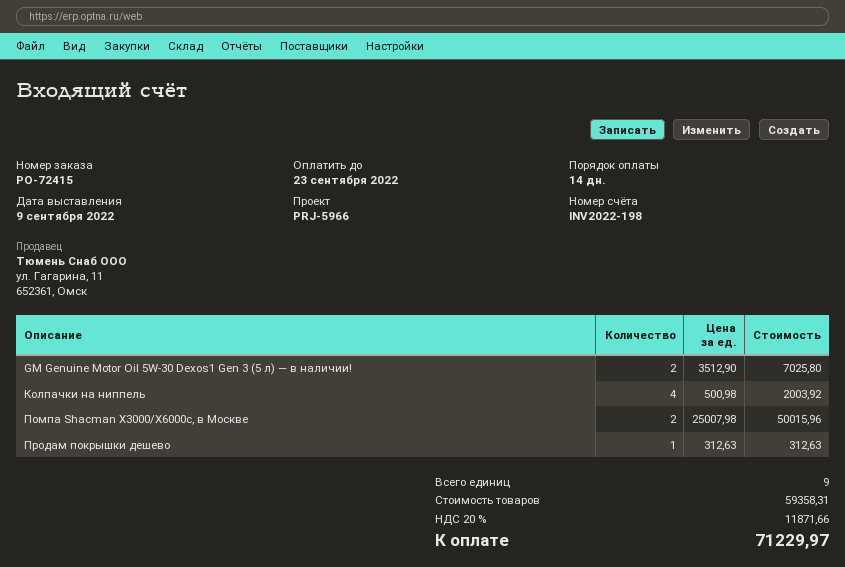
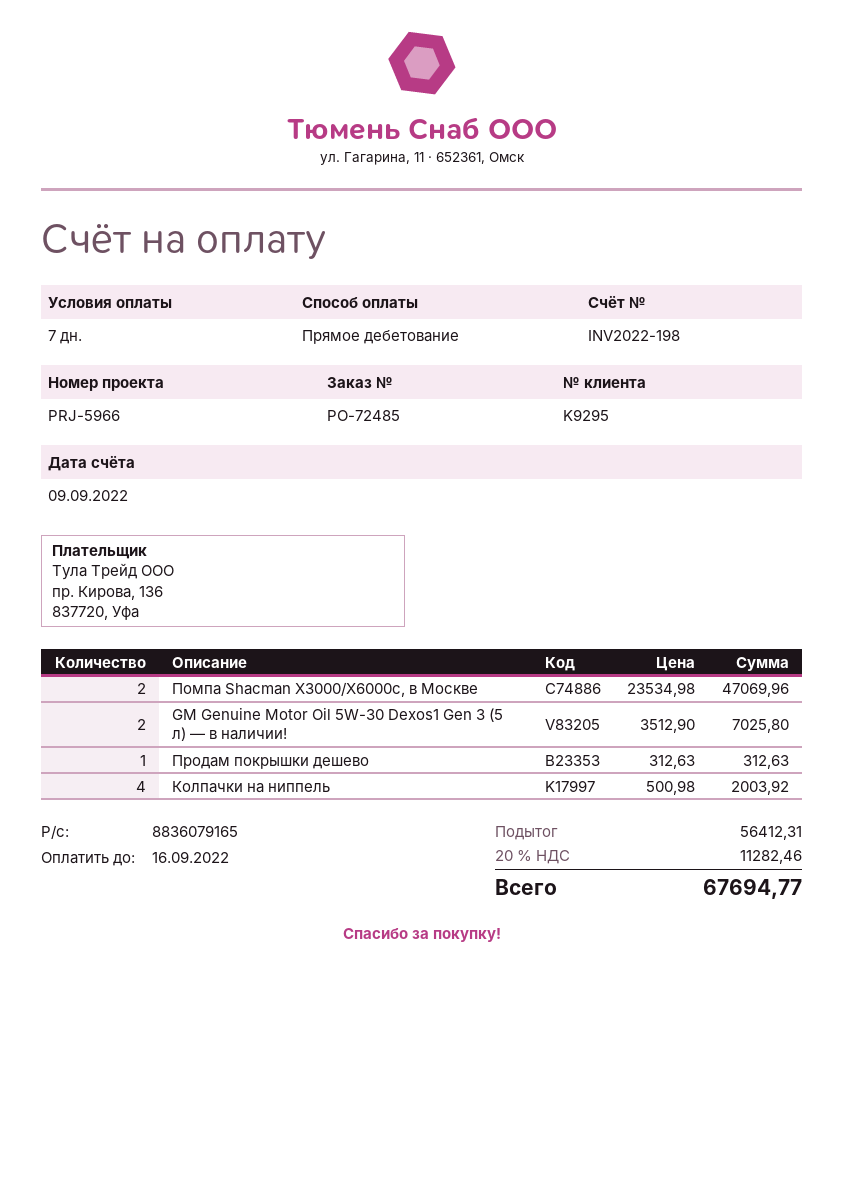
order number: PO-72415 -> PO-72485
payment terms: 14 days -> 7 days
due date: 2022-09-23 -> 2022-09-16
Помпа Shacman X3000/X6000c, в Москве: 2 x 25007.98 = 50015.96 -> 2 x 23534.98 = 47069.96
subtotal: 59358.31 -> 56412.31
tax: 20% = 11871.66 -> 20% = 11282.46
total: 71229.97 -> 67694.77

